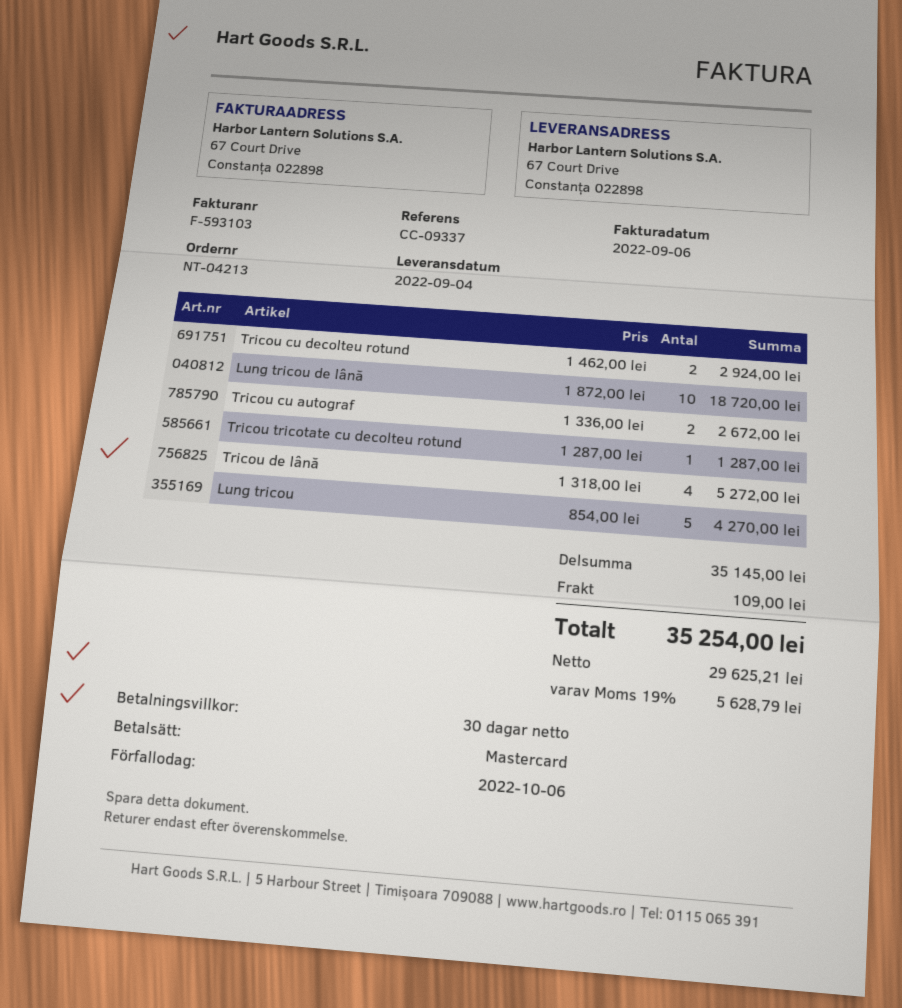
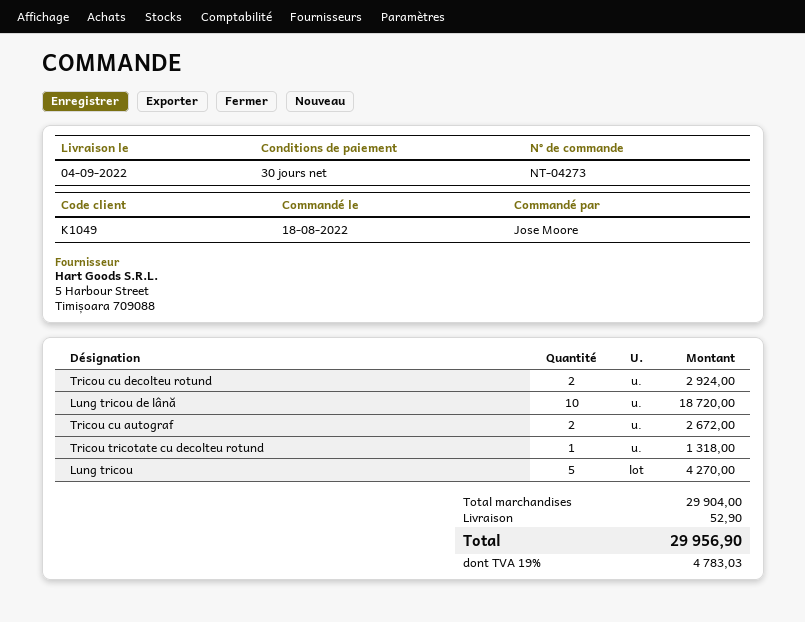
order number: NT-04213 -> NT-04273
Tricou tricotate cu decolteu rotund: 1 for 1287.00 -> 1 for 1318.00
Tricou de lână: 4 for 5272.00 -> none
subtotal: 35145.00 -> 29904.00
shipping: 109.00 -> 52.90
tax: 19% = 5628.79 -> 19% = 4783.03
total: 35254.00 -> 29956.90

